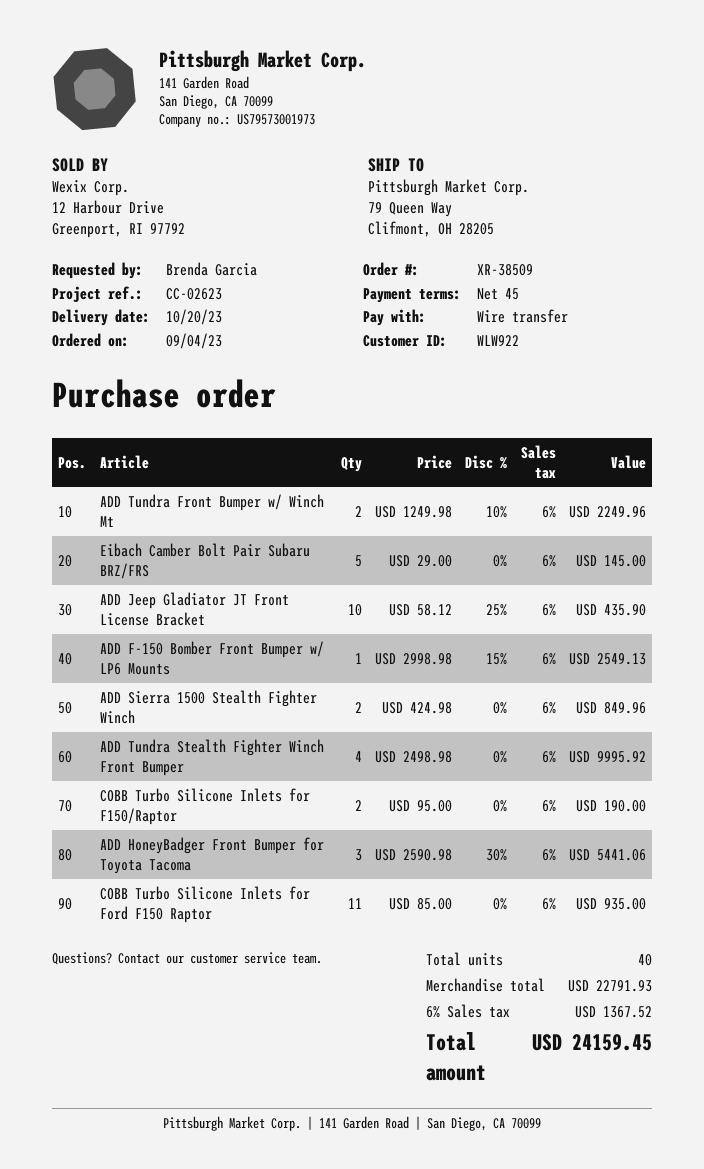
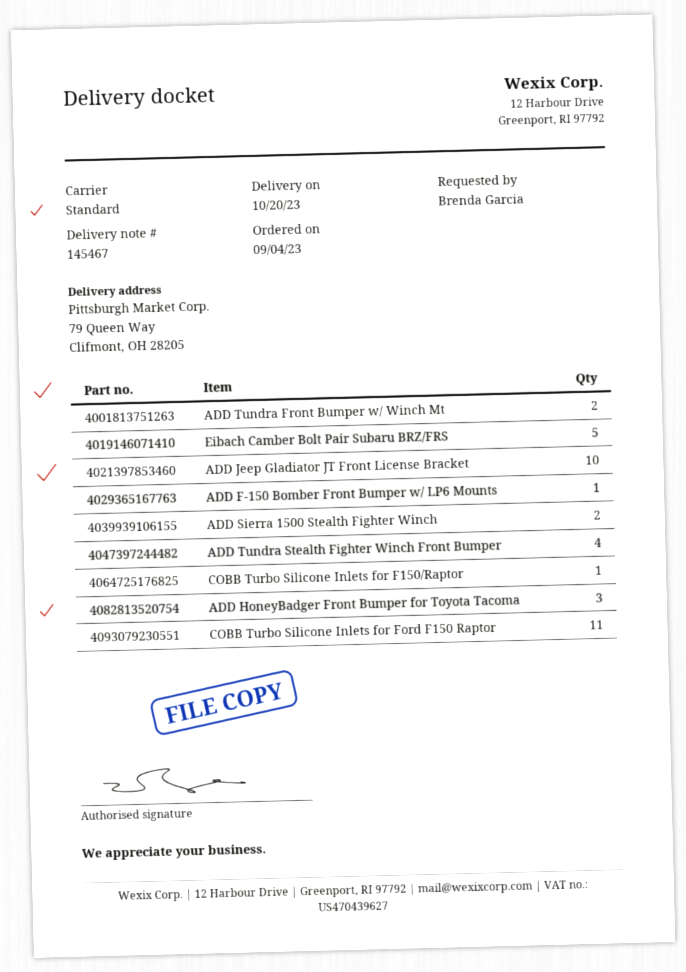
COBB Turbo Silicone Inlets for F150/Raptor: 2 -> 1

